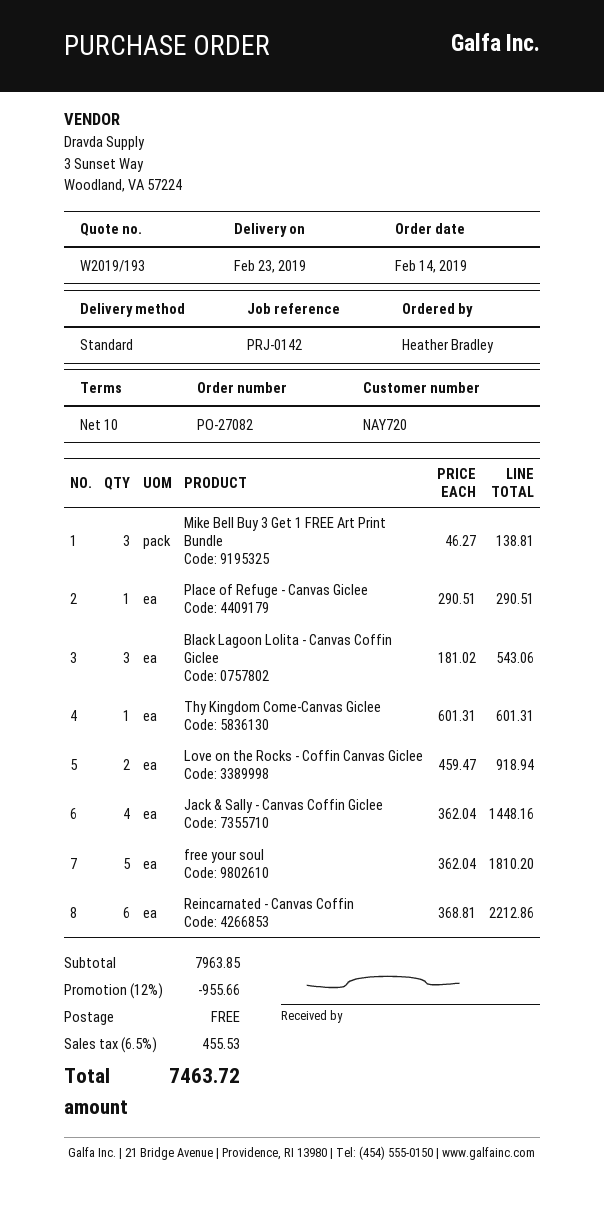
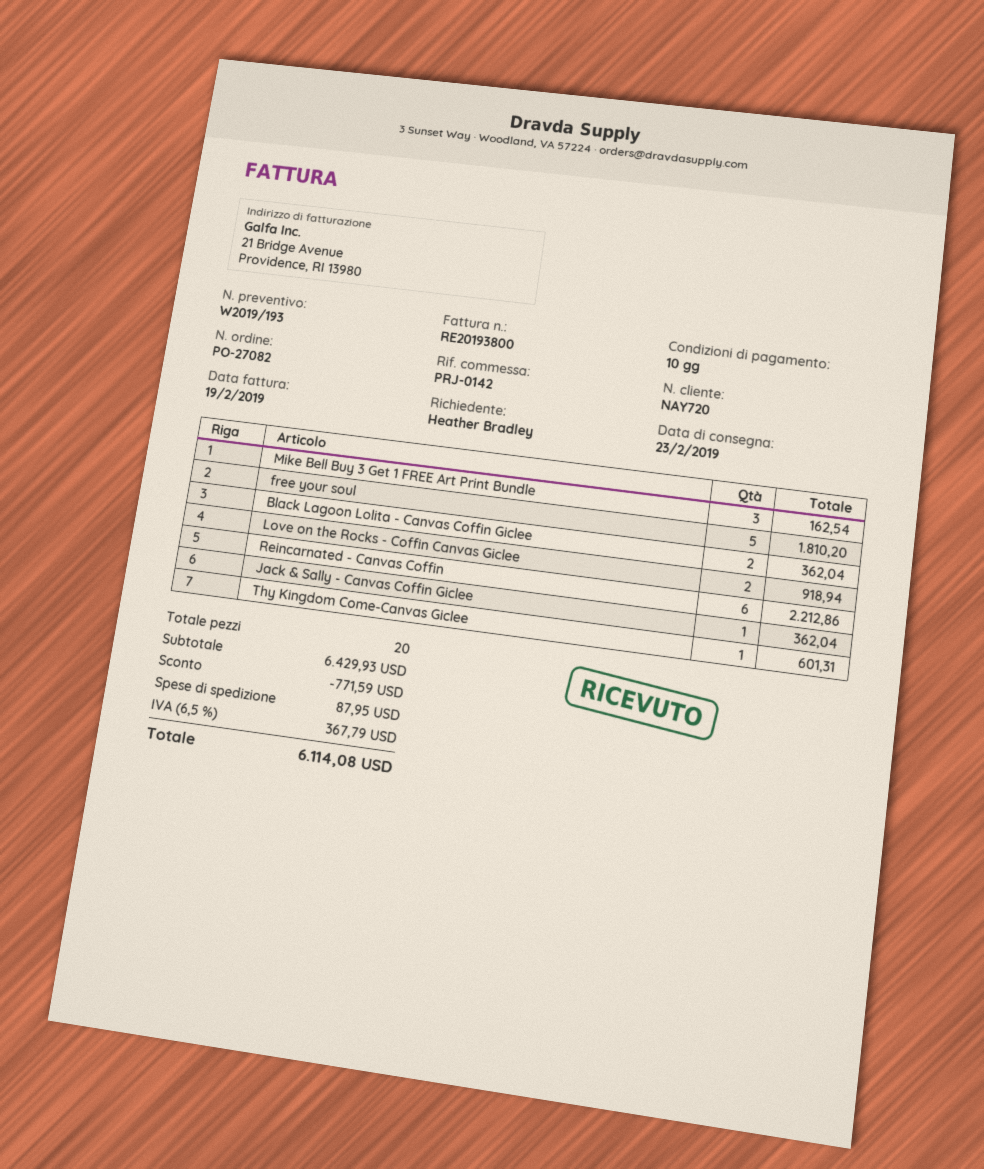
Mike Bell Buy 3 Get 1 FREE Art Print Bundle: 3 for 138.81 -> 3 for 162.54
Place of Refuge - Canvas Giclee: 1 for 290.51 -> none
Black Lagoon Lolita - Canvas Coffin Giclee: 3 for 543.06 -> 2 for 362.04
Jack & Sally - Canvas Coffin Giclee: 4 for 1448.16 -> 1 for 362.04
subtotal: 7963.85 -> 6429.93
discount: 955.66 -> 771.59
shipping: 0.00 -> 87.95
tax: 6.5% = 455.53 -> 6.5% = 367.79
total: 7463.72 -> 6114.08

